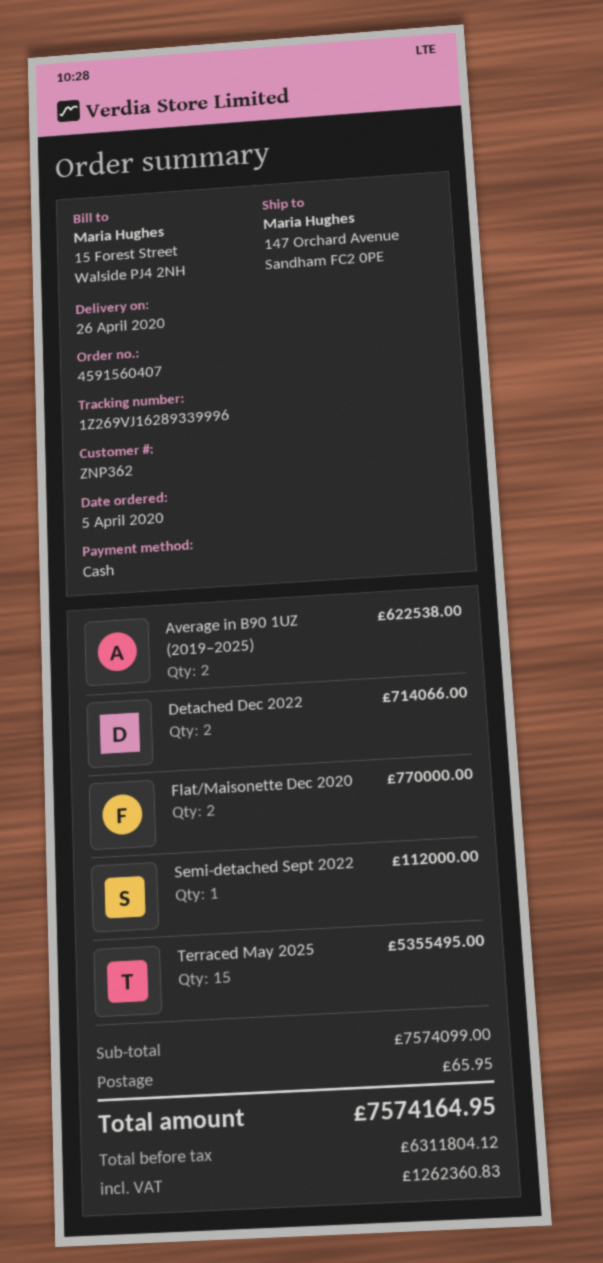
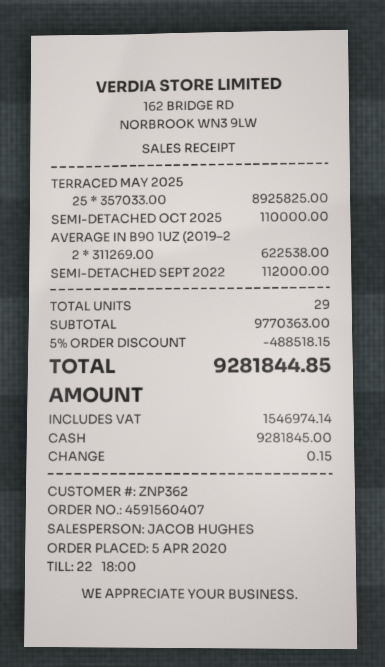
Detached Dec 2022: 2 for 714066.00 -> none
Flat/Maisonette Dec 2020: 2 for 770000.00 -> none
Terraced May 2025: 15 for 5355495.00 -> 25 for 8925825.00
SEMI-DETACHED OCT 2025: none -> 1 for 110000.00
subtotal: 7574099.00 -> 9770363.00
discount: none -> 5% = 488518.15
shipping: 65.95 -> none
tax: 1262360.83 -> 1546974.14
total: 7574164.95 -> 9281844.85

